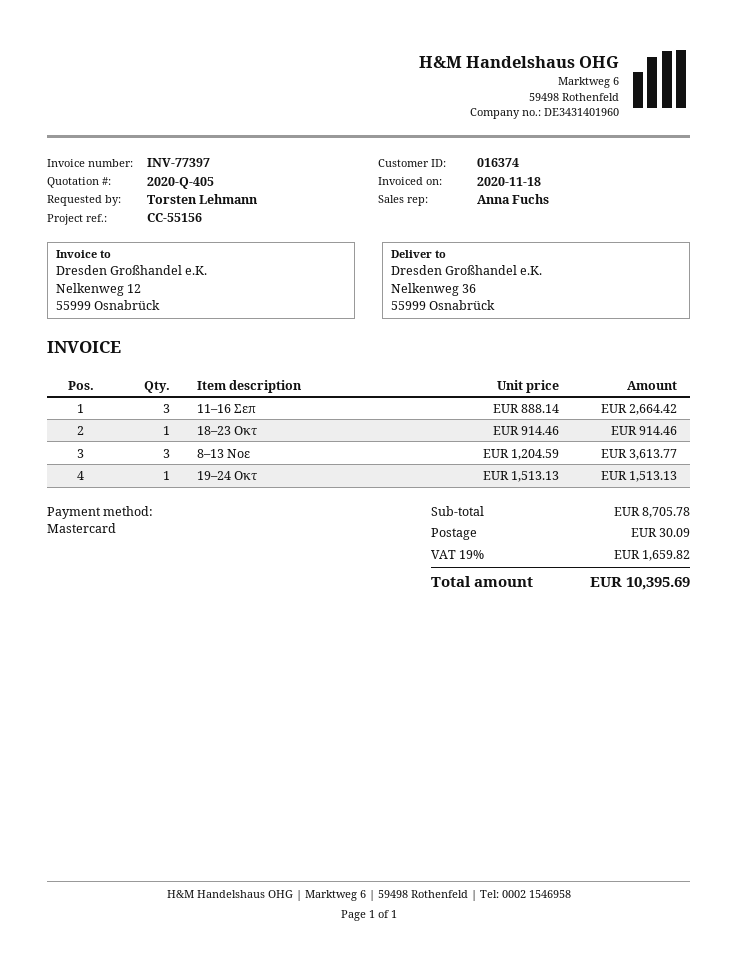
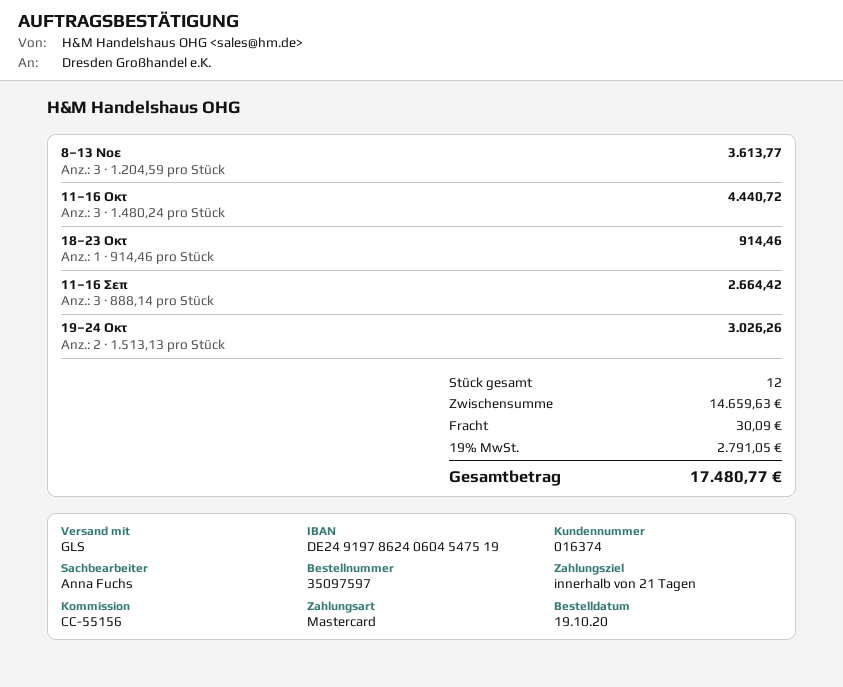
19–24 Οκτ: 1 x 1513.13 = 1513.13 -> 2 x 1513.13 = 3026.26
11–16 Οκτ: none -> 3 x 1480.24 = 4440.72
subtotal: 8705.78 -> 14659.63
tax: 19% = 1659.82 -> 19% = 2791.05
total: 10395.69 -> 17480.77

